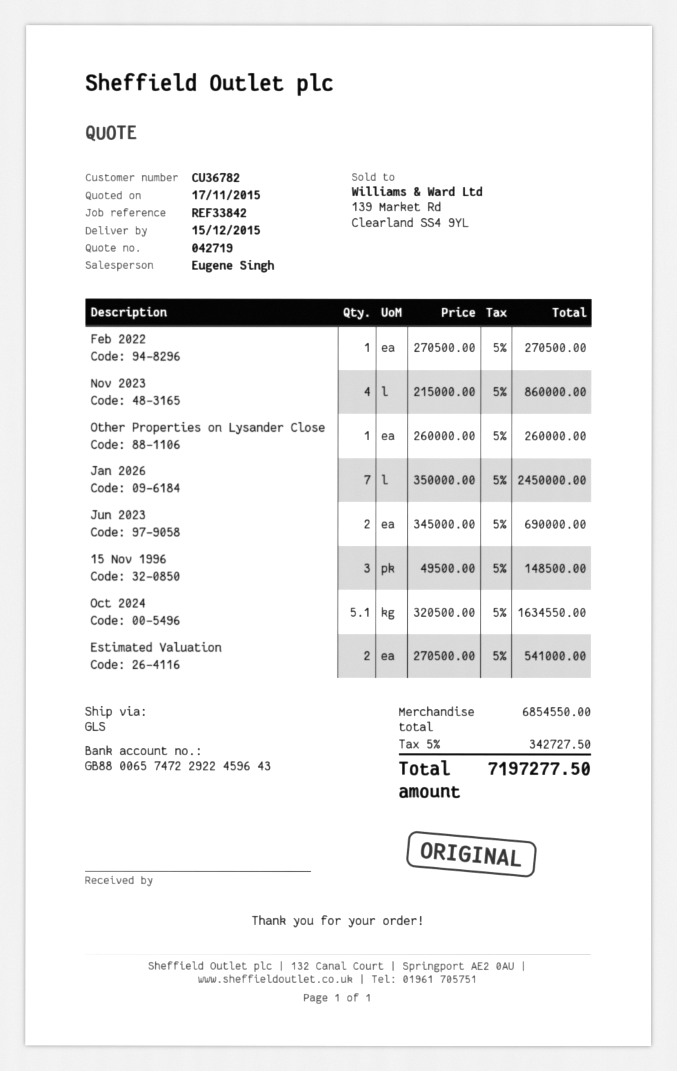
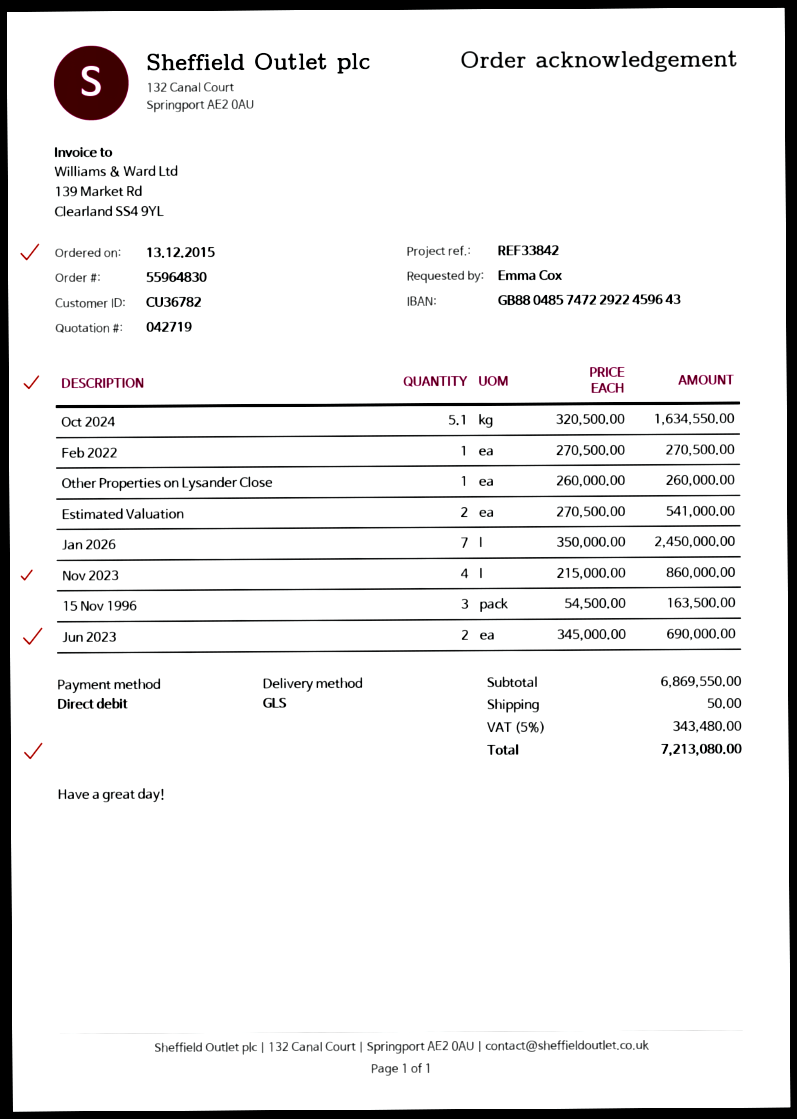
bank account: GB88006574722922459643 -> GB88048574722922459643
15 Nov 1996: 3 x 49500.00 = 148500.00 -> 3 x 54500.00 = 163500.00
subtotal: 6854550.00 -> 6869550.00
shipping: none -> 50.00
tax: 5% = 342727.50 -> 5% = 343480.00
total: 7197277.50 -> 7213080.00

